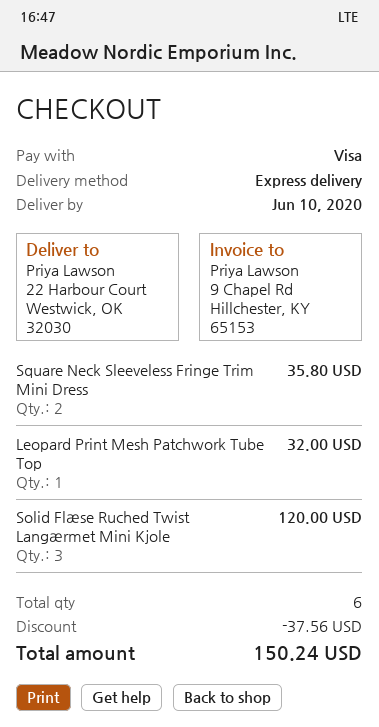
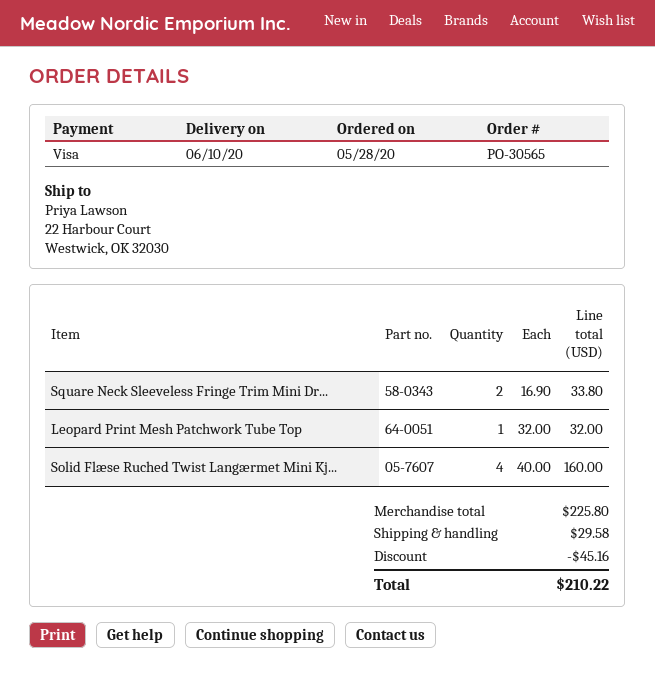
Square Neck Sleeveless Fringe Trim Mini Dress: 2 for 35.80 -> 2 for 33.80
Solid Flæse Ruched Twist Langærmet Mini Kjole: 3 for 120.00 -> 4 for 160.00
discount: 37.56 -> 45.16
shipping: none -> 29.58
total: 150.24 -> 210.22

